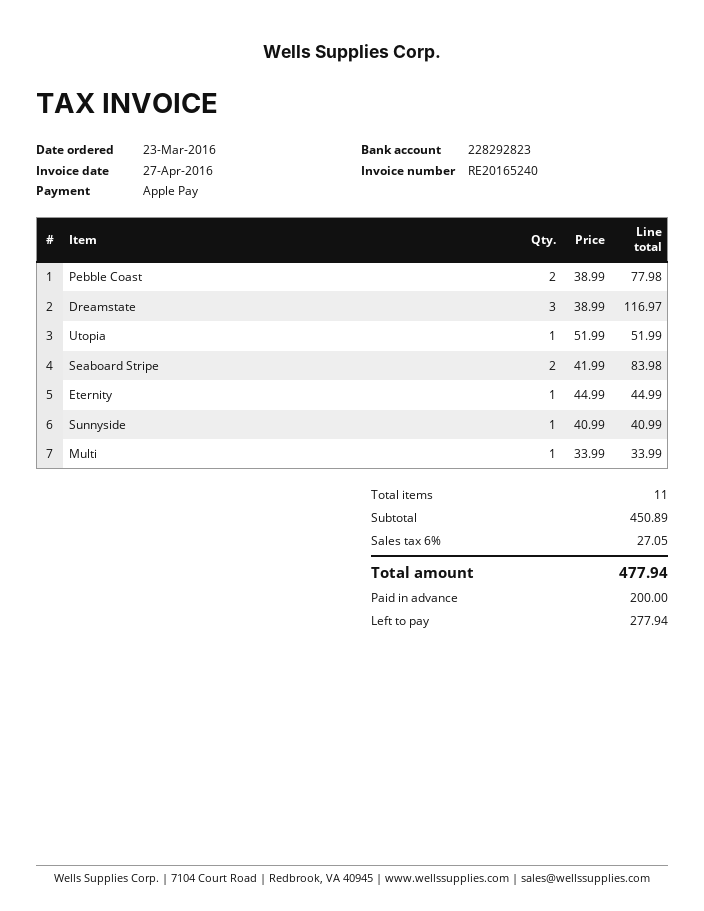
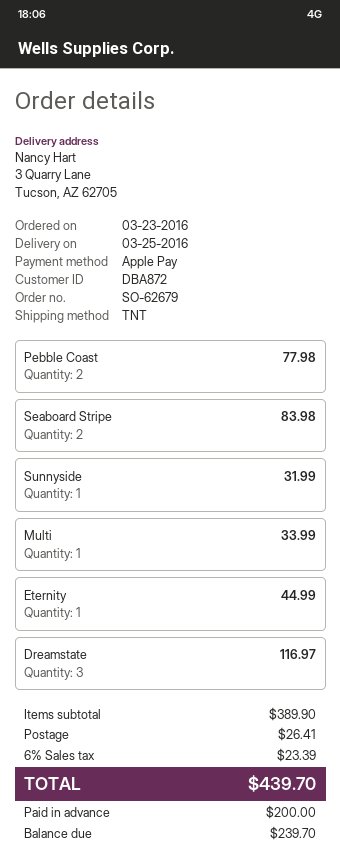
Utopia: 1 for 51.99 -> none
Sunnyside: 1 for 40.99 -> 1 for 31.99
subtotal: 450.89 -> 389.90
shipping: none -> 26.41
tax: 6% = 27.05 -> 6% = 23.39
total: 477.94 -> 439.70
balance: 277.94 -> 239.70

